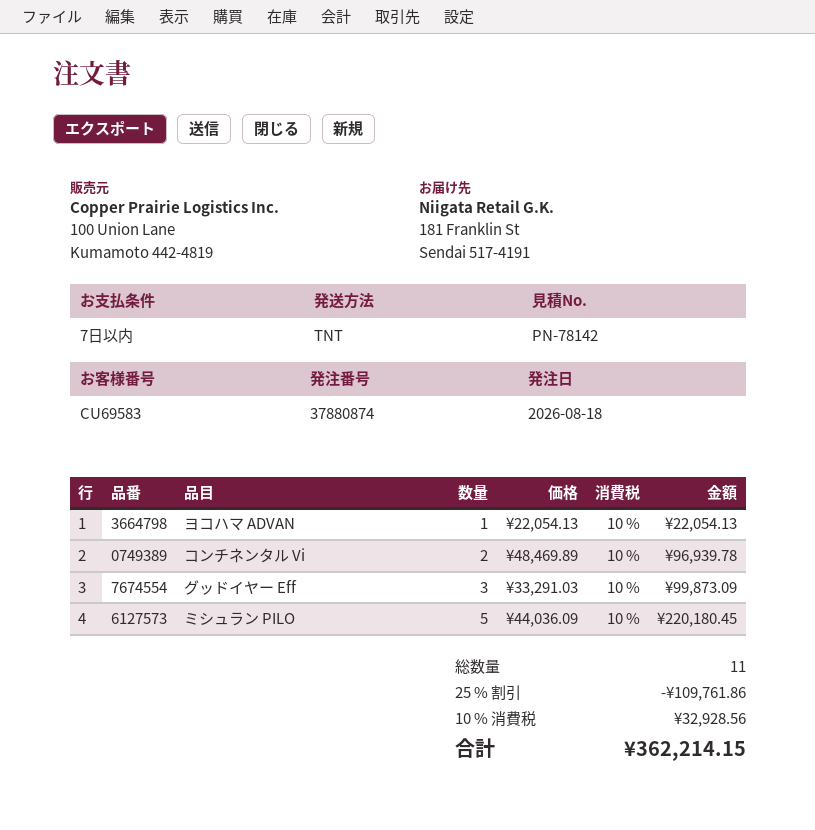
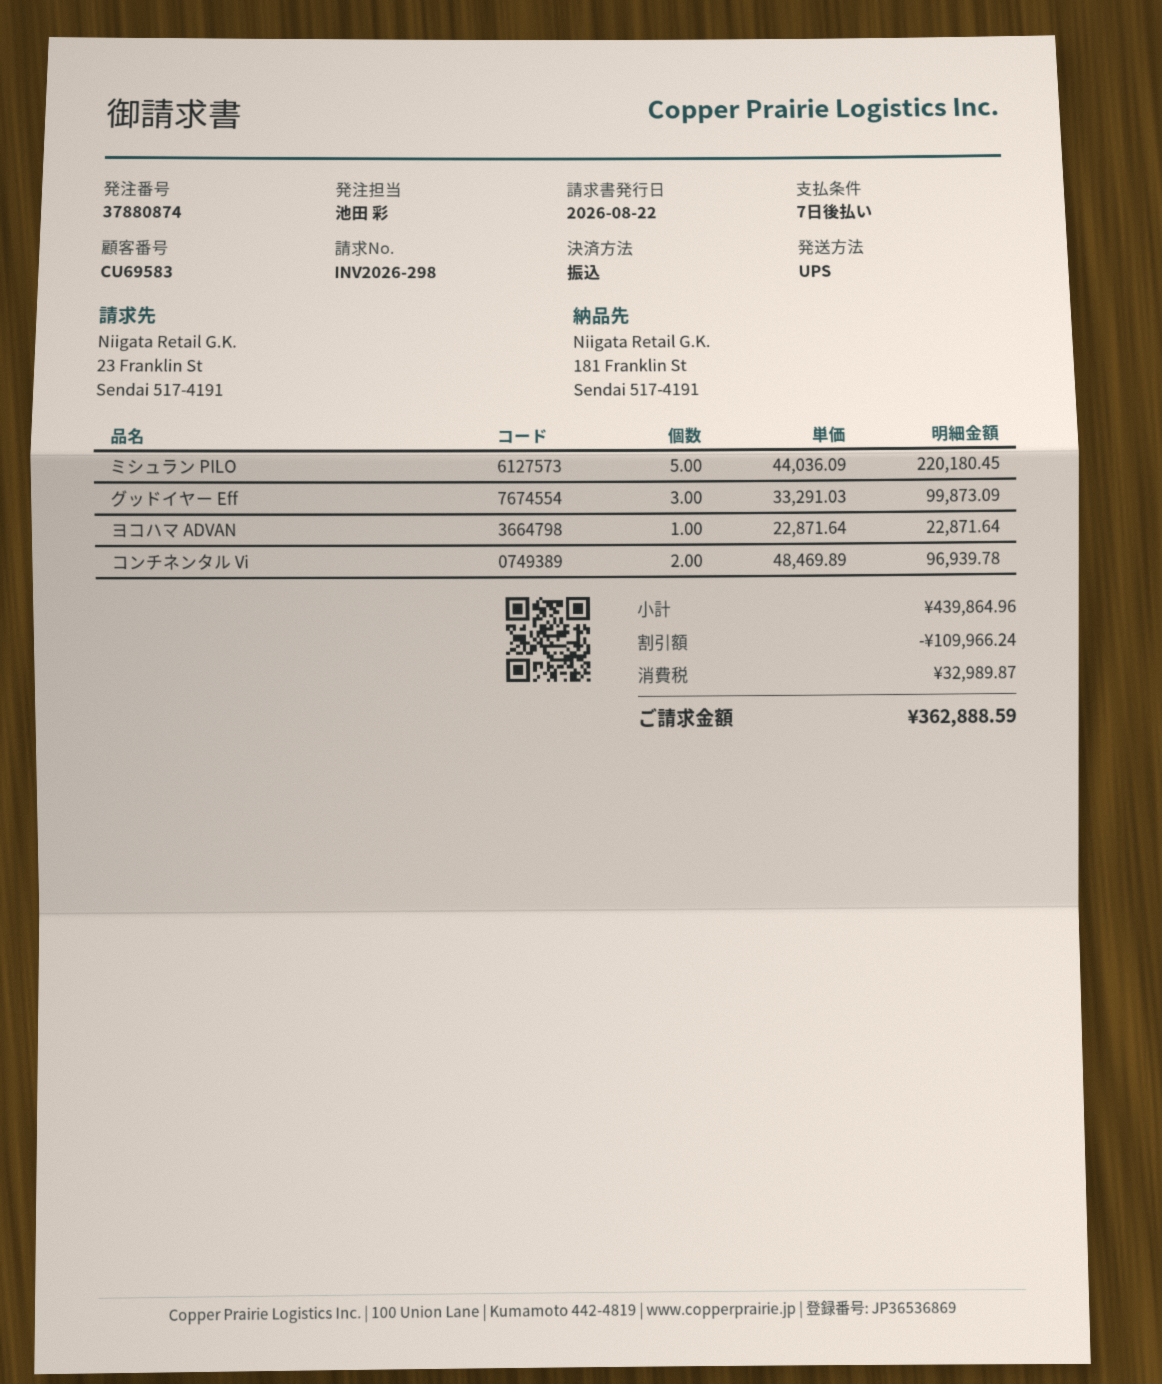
shipping method: TNT -> UPS
ヨコハマ ADVAN: 1 x 22054.13 = 22054.13 -> 1 x 22871.64 = 22871.64
discount: 109761.86 -> 109966.24
tax: 32928.56 -> 32989.87
total: 362214.15 -> 362888.59

